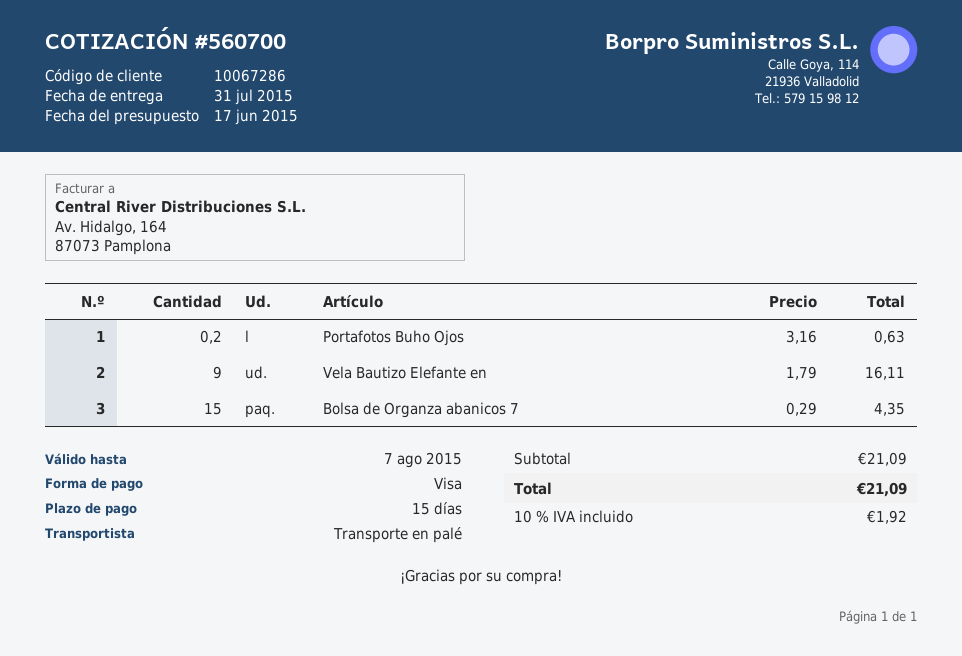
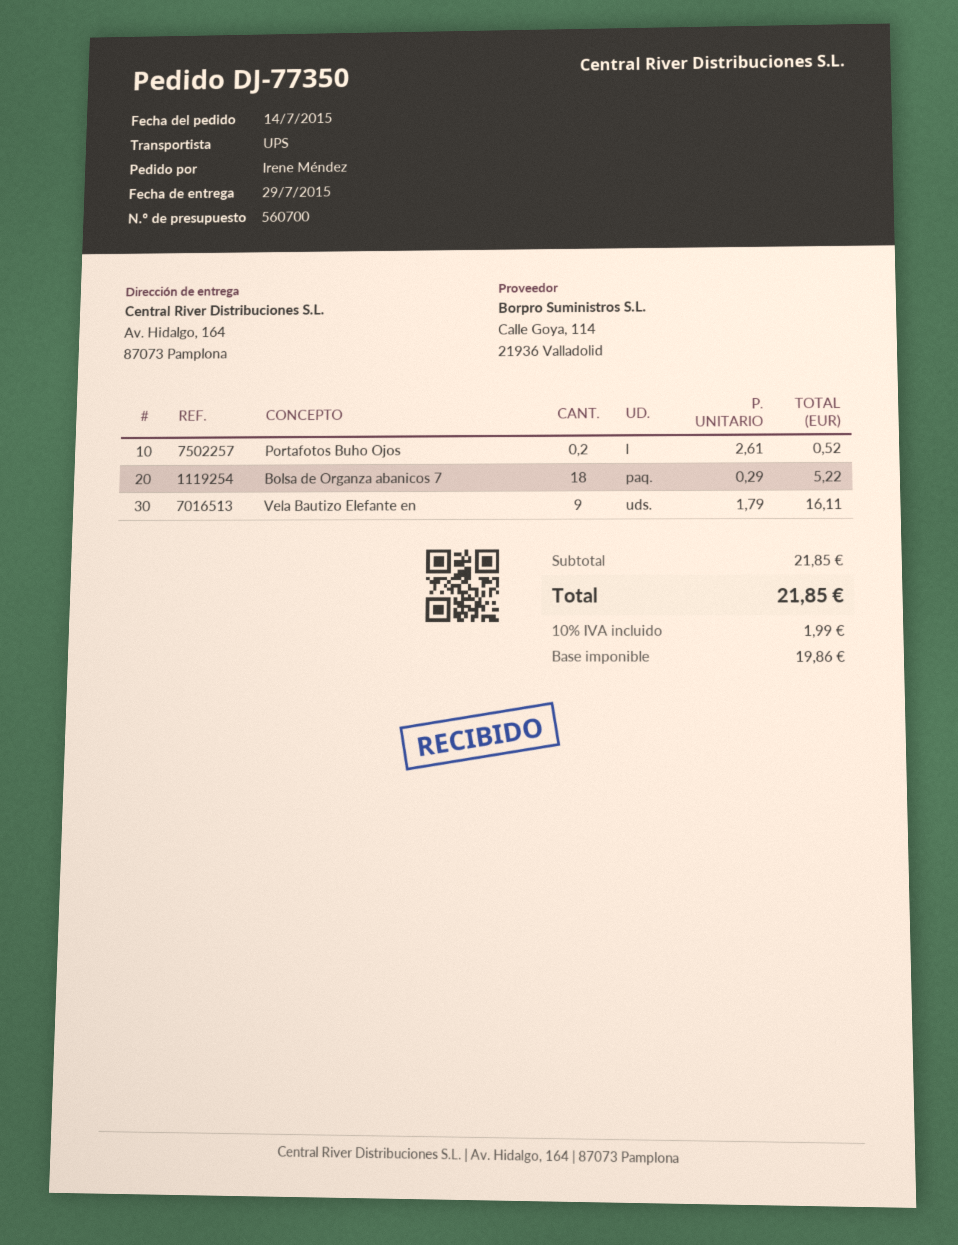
delivery date: 2015-07-31 -> 2015-07-29
shipping method: pallet freight -> UPS
Portafotos Buho Ojos: 0.2 x 3.16 = 0.63 -> 0.2 x 2.61 = 0.52
Bolsa de Organza abanicos 7: 15 x 0.29 = 4.35 -> 18 x 0.29 = 5.22
subtotal: 21.09 -> 21.85
tax: 10% = 1.92 -> 10% = 1.99
total: 21.09 -> 21.85

